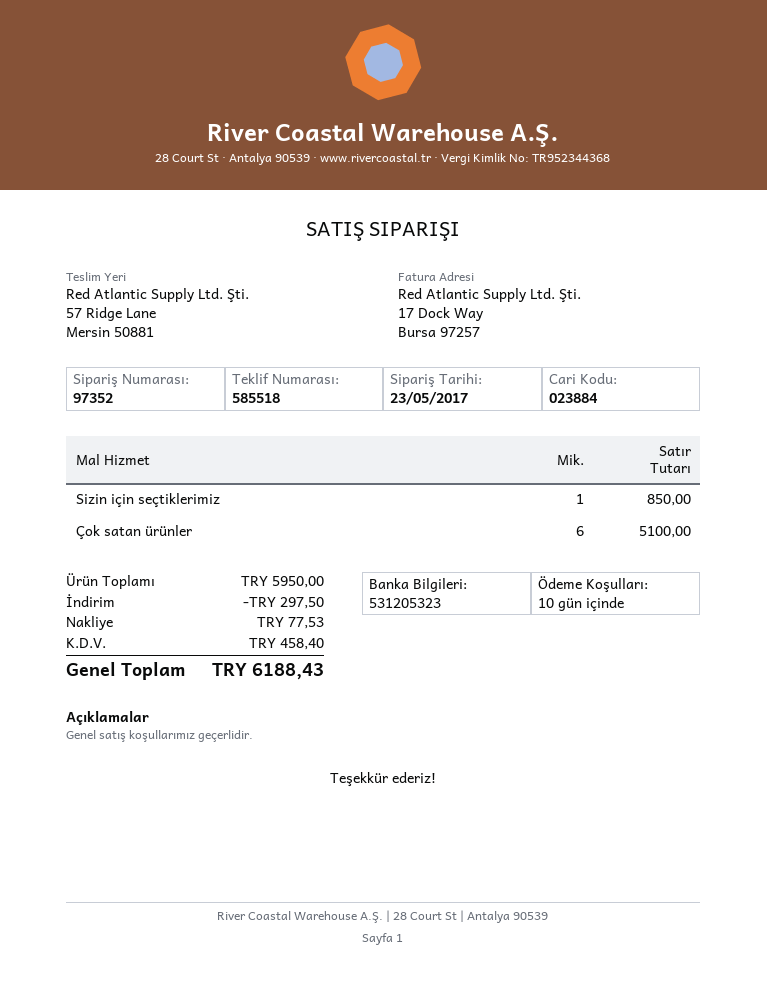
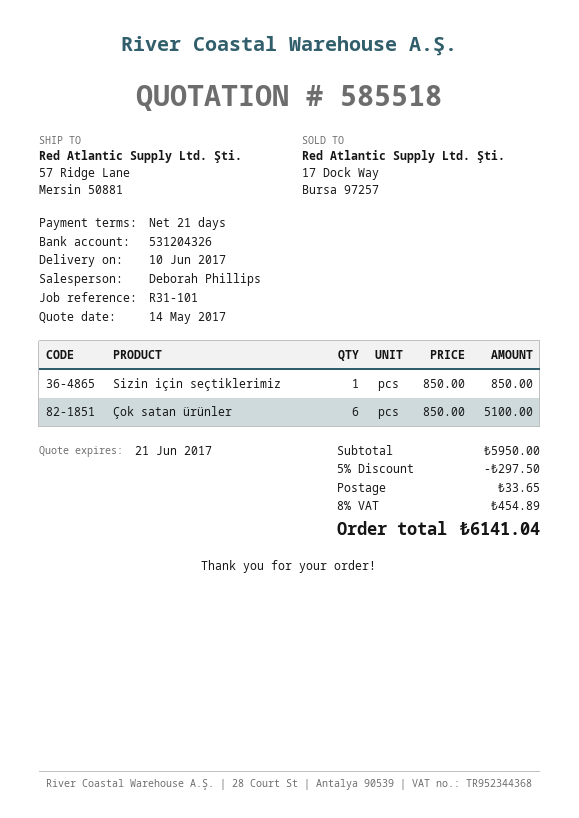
payment terms: 10 days -> 21 days
bank account: 531205323 -> 531204326
shipping: 77.53 -> 33.65
tax: 458.40 -> 454.89
total: 6188.43 -> 6141.04

